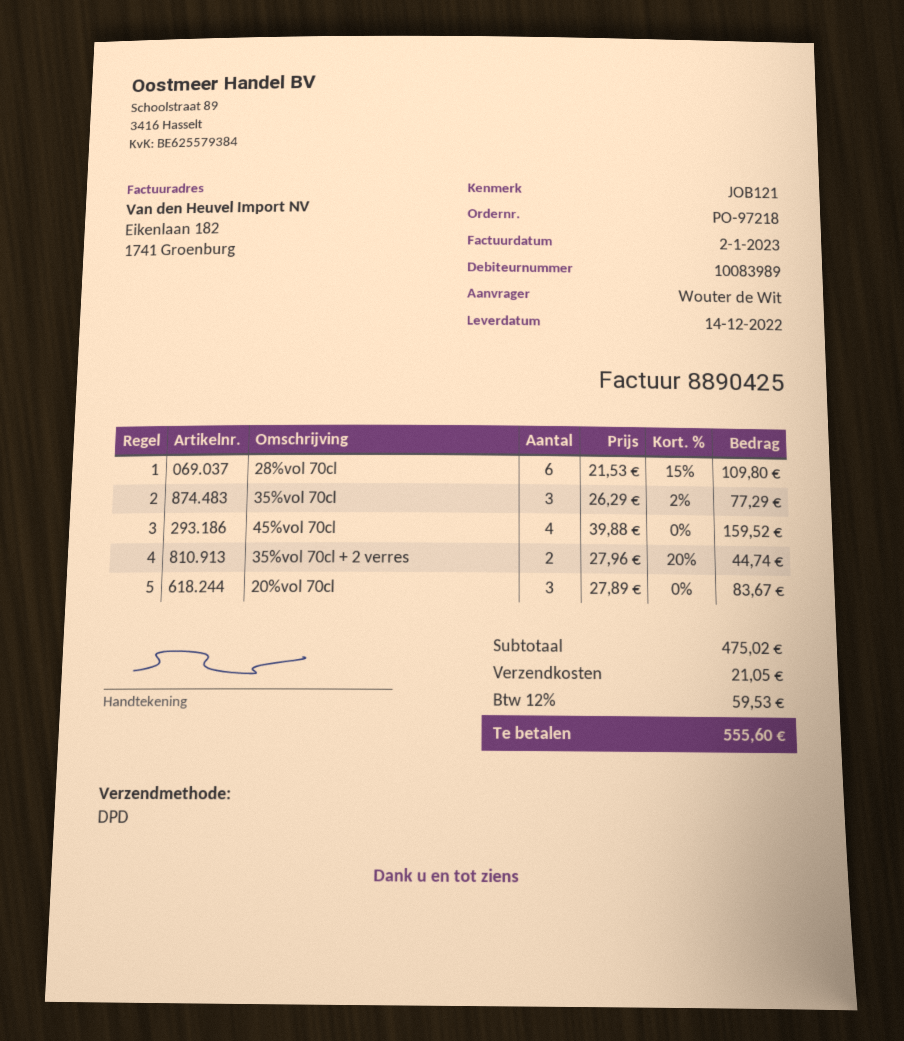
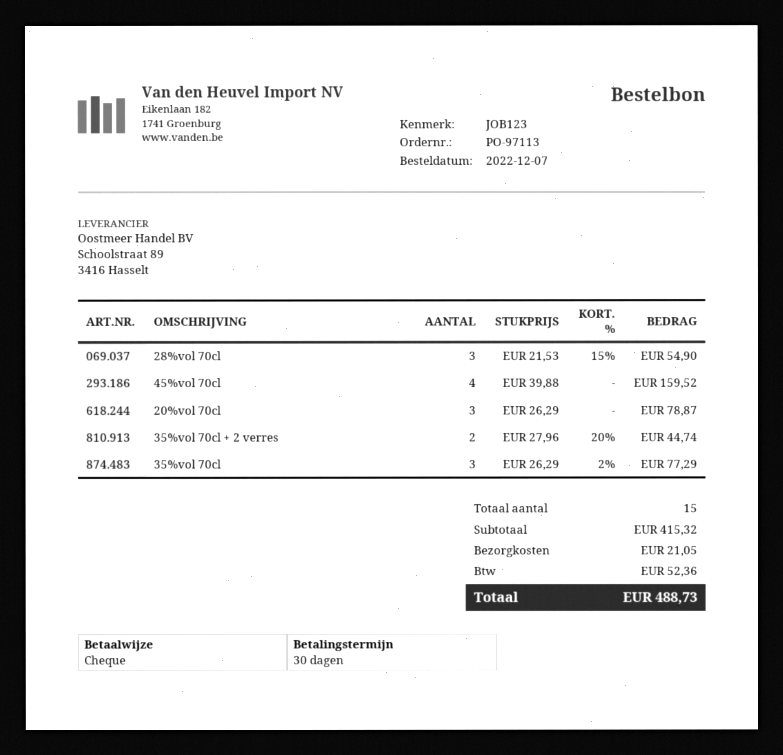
order number: PO-97218 -> PO-97113
reference: JOB121 -> JOB123
28%vol 70cl: 6 x 21.53 - 15% = 109.80 -> 3 x 21.53 - 15% = 54.90
20%vol 70cl: 3 x 27.89 = 83.67 -> 3 x 26.29 = 78.87
subtotal: 475.02 -> 415.32
tax: 59.53 -> 52.36
total: 555.60 -> 488.73

